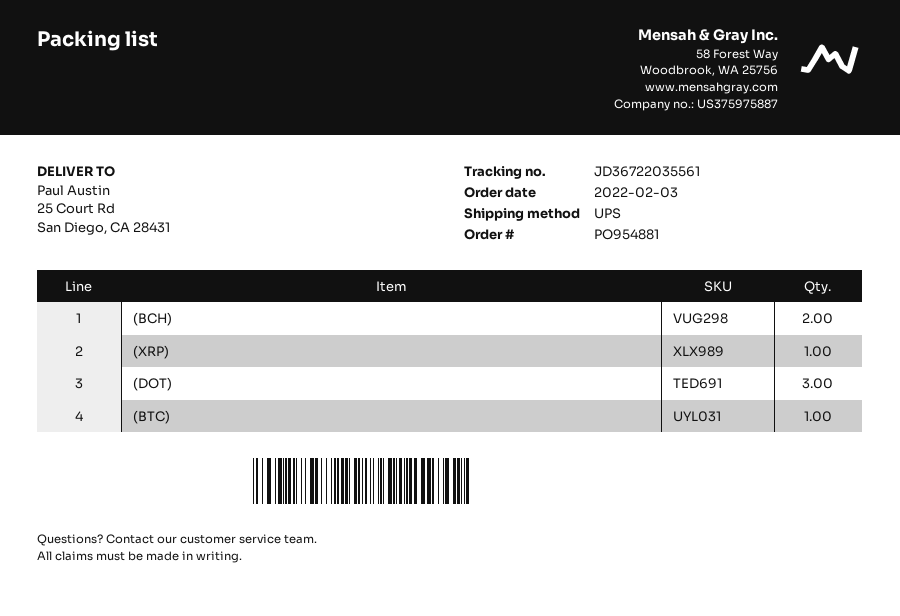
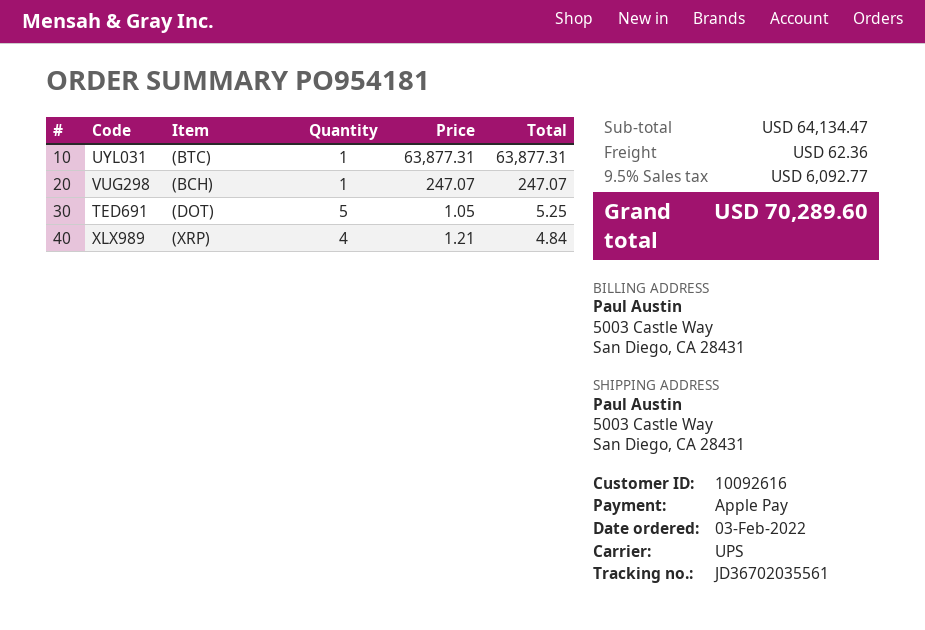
order number: PO954881 -> PO954181
tracking number: JD36722035561 -> JD36702035561
ship to: 25 Court Rd, San Diego, CA 28431 -> 5003 Castle Way, San Diego, CA 28431
(BCH): 2 -> 1
(XRP): 1 -> 4
(DOT): 3 -> 5

